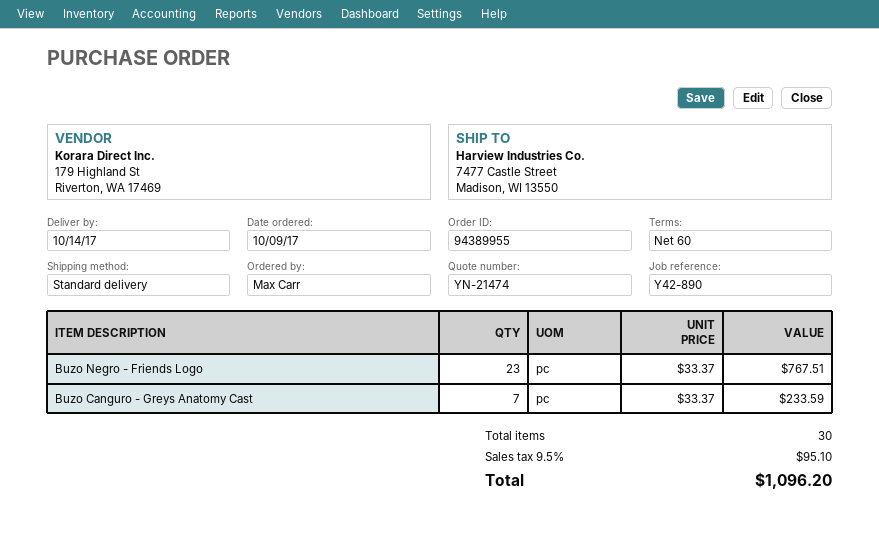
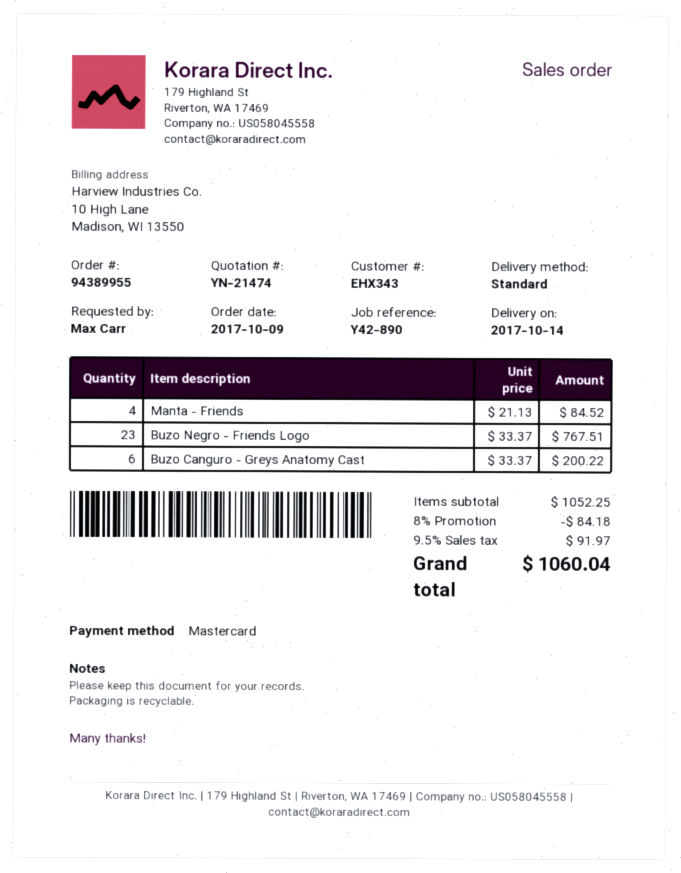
Buzo Canguro - Greys Anatomy Cast: 7 x 33.37 = 233.59 -> 6 x 33.37 = 200.22
Manta - Friends: none -> 4 x 21.13 = 84.52
discount: none -> 8% = 84.18
tax: 9.5% = 95.10 -> 9.5% = 91.97
total: 1096.20 -> 1060.04

